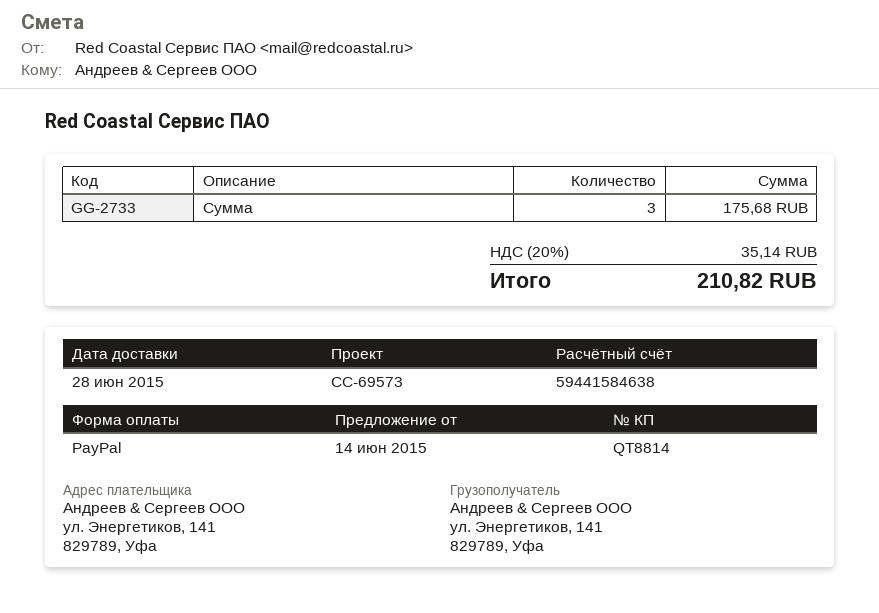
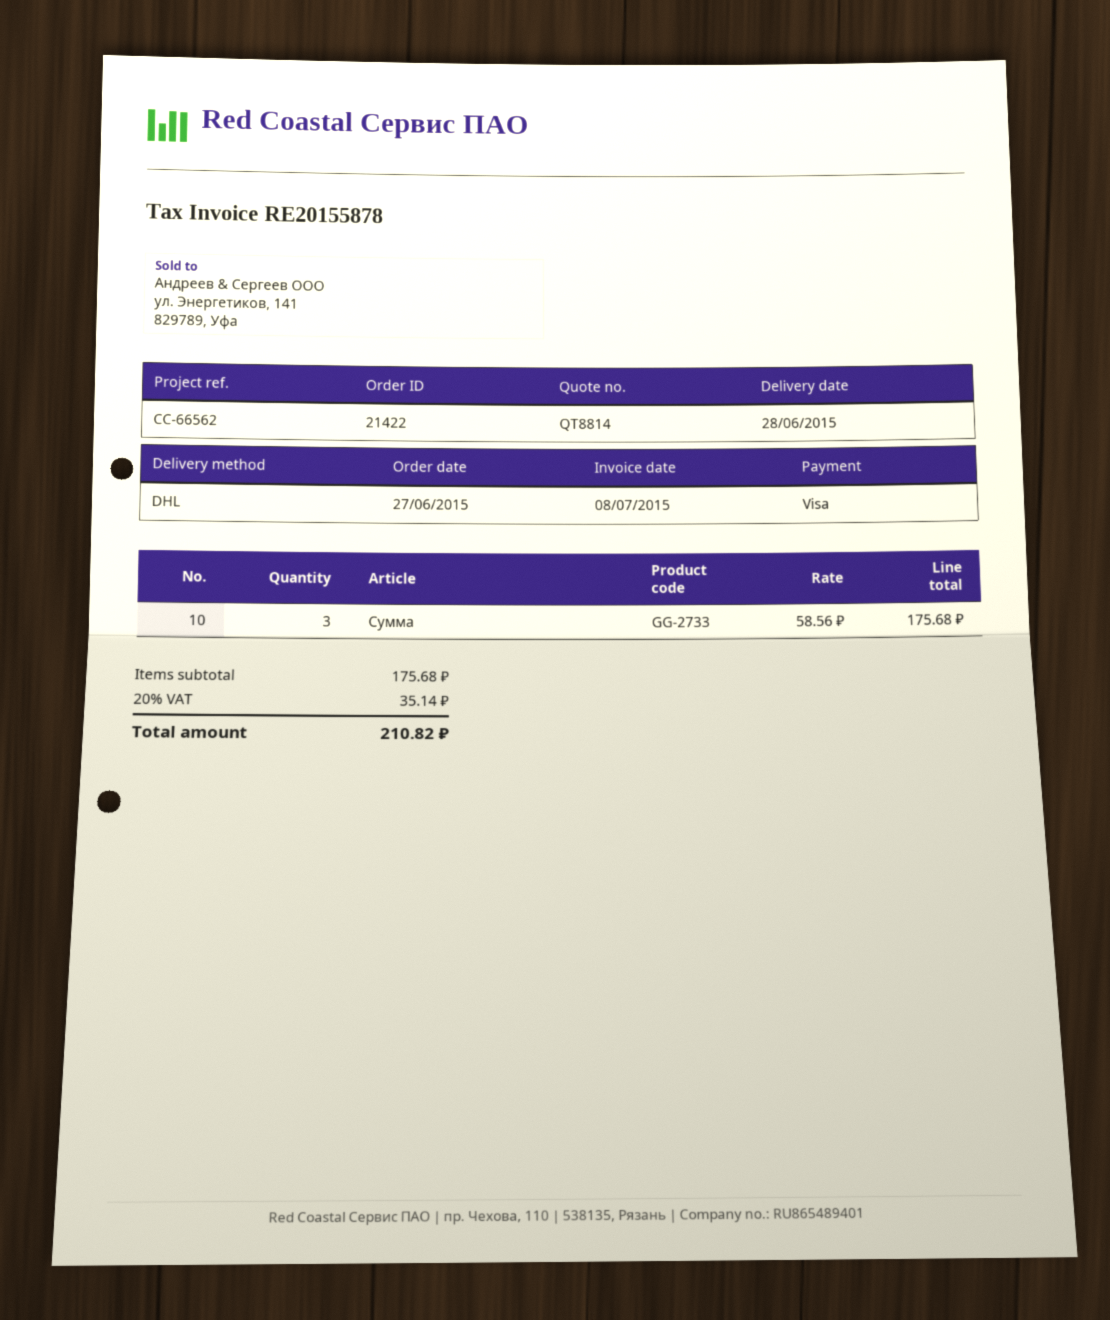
reference: CC-69573 -> CC-66562
payment method: PayPal -> Visa

